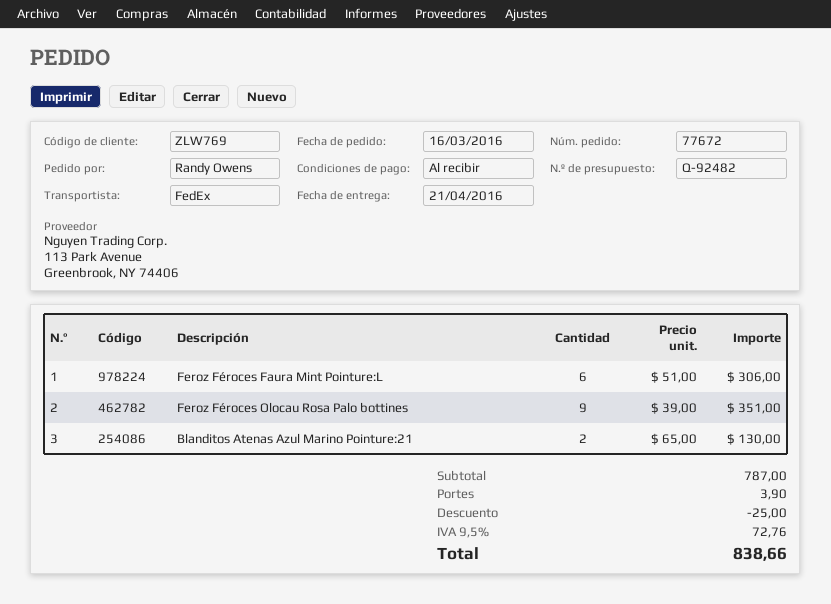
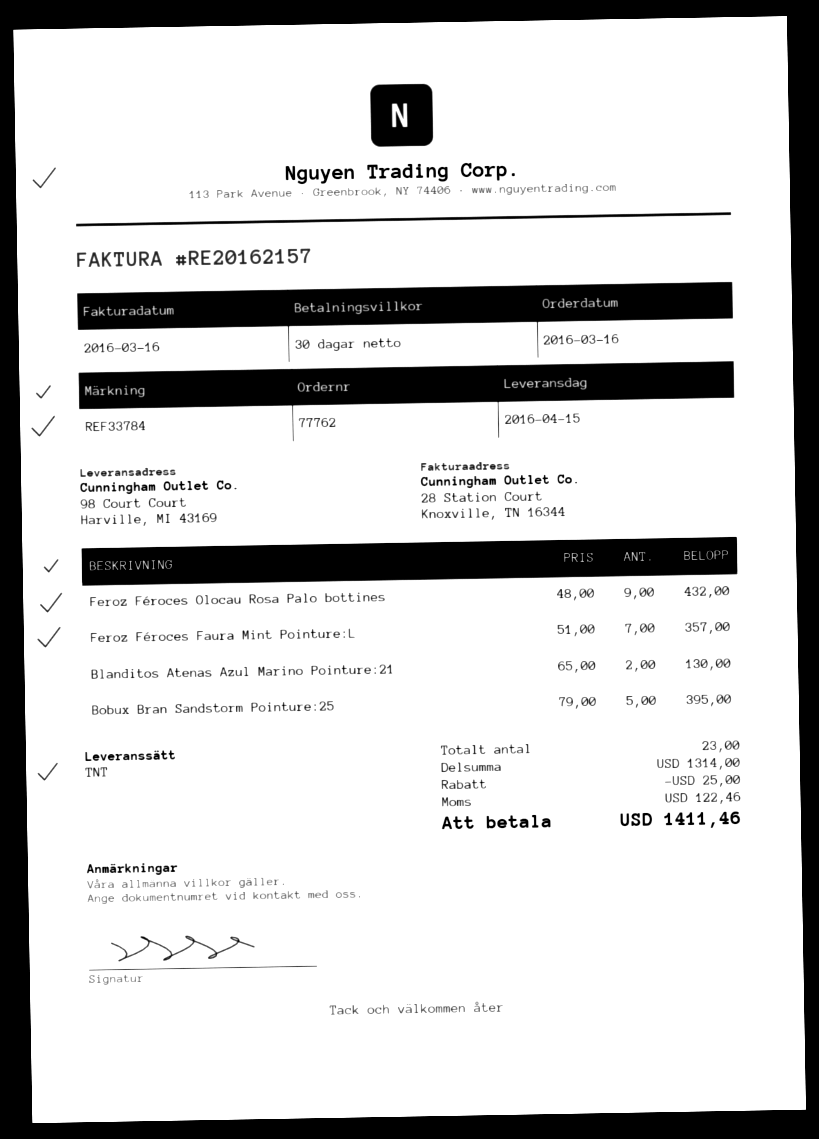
order number: 77672 -> 77762
delivery date: 2016-04-21 -> 2016-04-15
payment terms: on receipt -> 30 days
shipping method: FedEx -> TNT
Feroz Féroces Faura Mint Pointure:L: 6 x 51.00 = 306.00 -> 7 x 51.00 = 357.00
Feroz Féroces Olocau Rosa Palo bottines: 9 x 39.00 = 351.00 -> 9 x 48.00 = 432.00
Bobux Bran Sandstorm Pointure:25: none -> 5 x 79.00 = 395.00
subtotal: 787.00 -> 1314.00
shipping: 3.90 -> none
tax: 72.76 -> 122.46
total: 838.66 -> 1411.46

